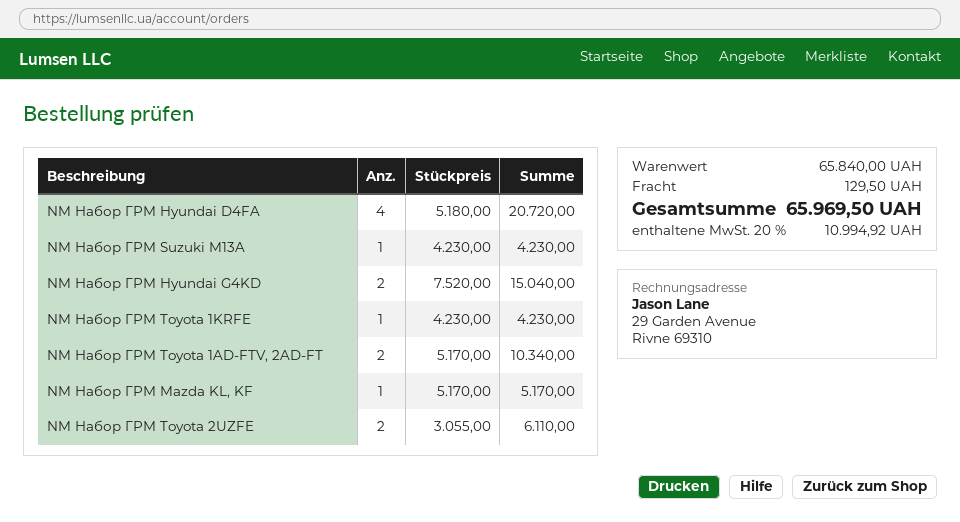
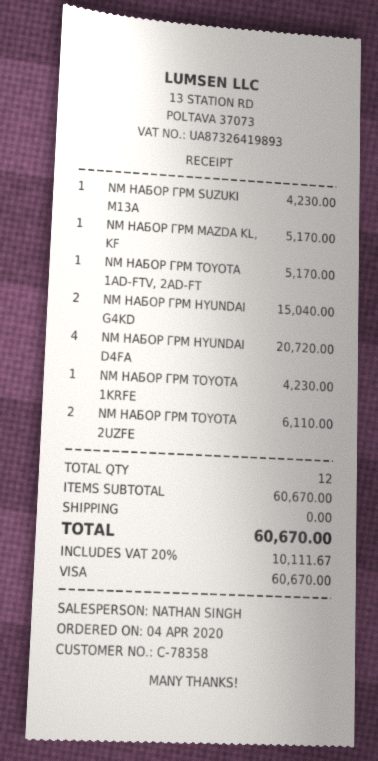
NM Набор ГРМ Toyota 1AD-FTV, 2AD-FT: 2 for 10340.00 -> 1 for 5170.00
subtotal: 65840.00 -> 60670.00
shipping: 129.50 -> 0.00
tax: 20% = 10994.92 -> 20% = 10111.67
total: 65969.50 -> 60670.00

